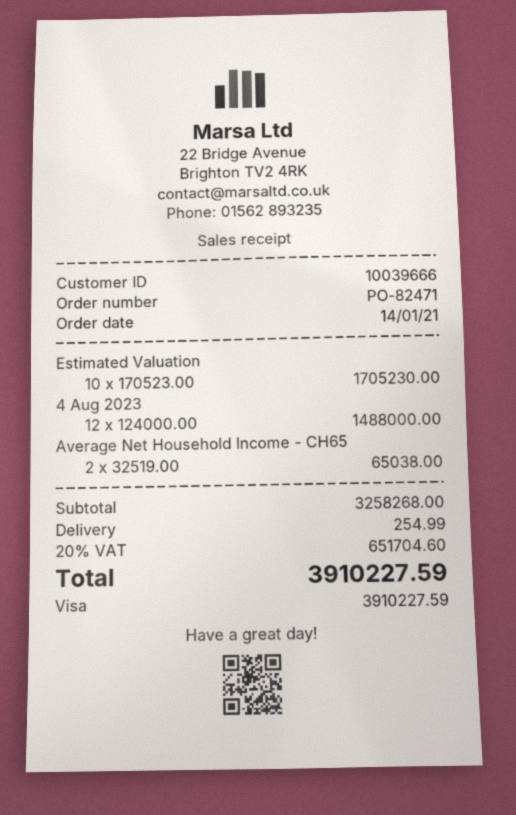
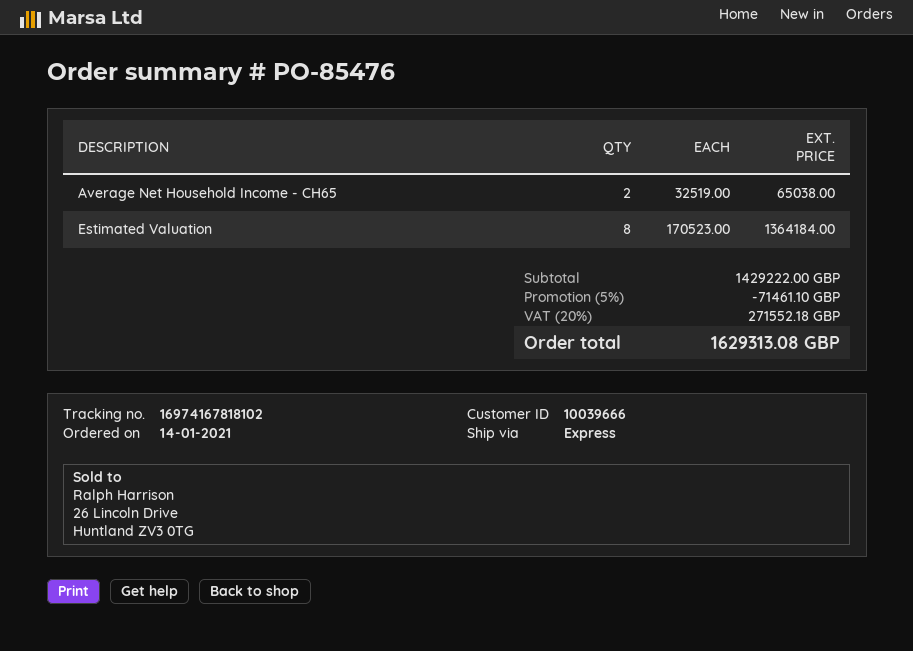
order number: PO-82471 -> PO-85476
Estimated Valuation: 10 x 170523.00 = 1705230.00 -> 8 x 170523.00 = 1364184.00
4 Aug 2023: 12 x 124000.00 = 1488000.00 -> none
subtotal: 3258268.00 -> 1429222.00
discount: none -> 5% = 71461.10
shipping: 254.99 -> none
tax: 20% = 651704.60 -> 20% = 271552.18
total: 3910227.59 -> 1629313.08

